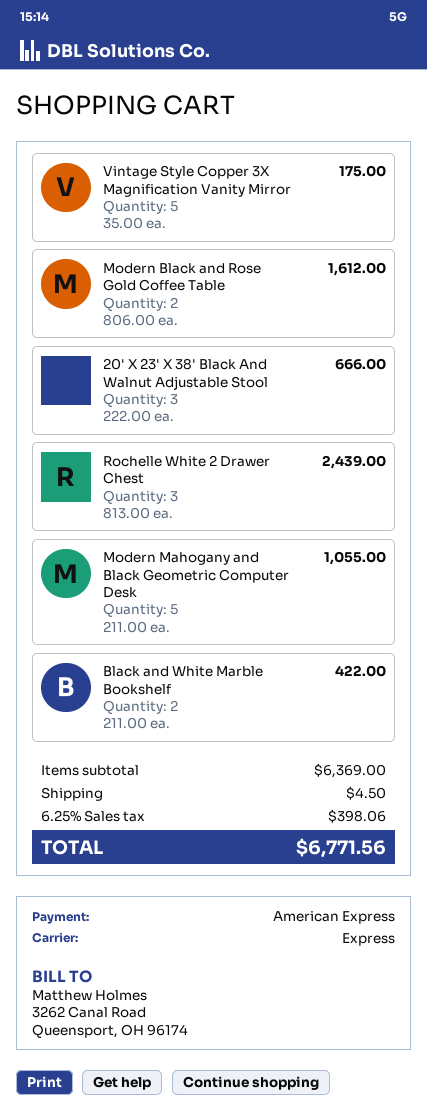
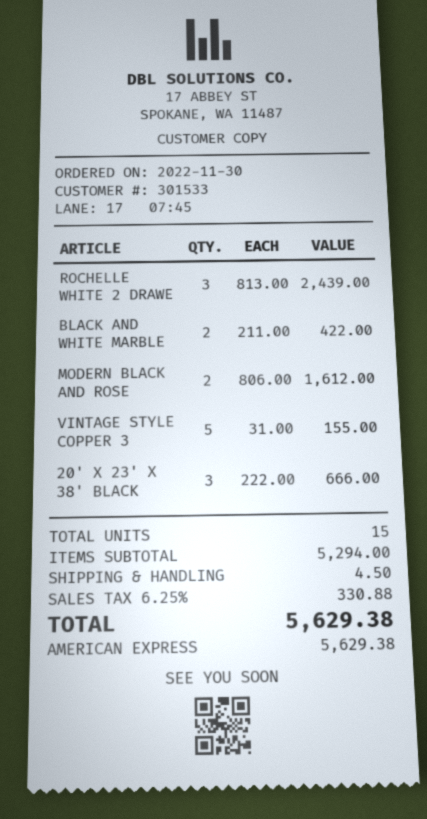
Vintage Style Copper 3X Magnification Vanity Mirror: 5 x 35.00 = 175.00 -> 5 x 31.00 = 155.00
Modern Mahogany and Black Geometric Computer Desk: 5 x 211.00 = 1055.00 -> none
subtotal: 6369.00 -> 5294.00
tax: 6.25% = 398.06 -> 6.25% = 330.88
total: 6771.56 -> 5629.38

